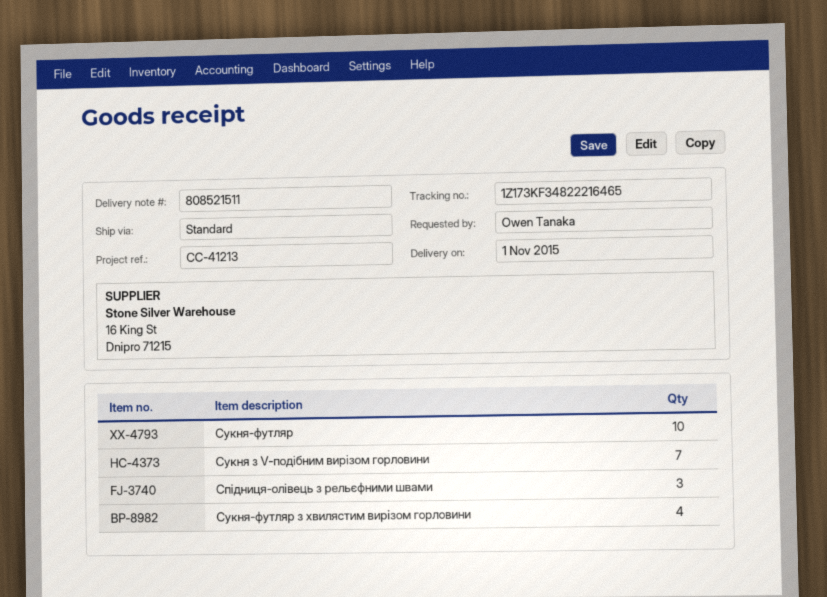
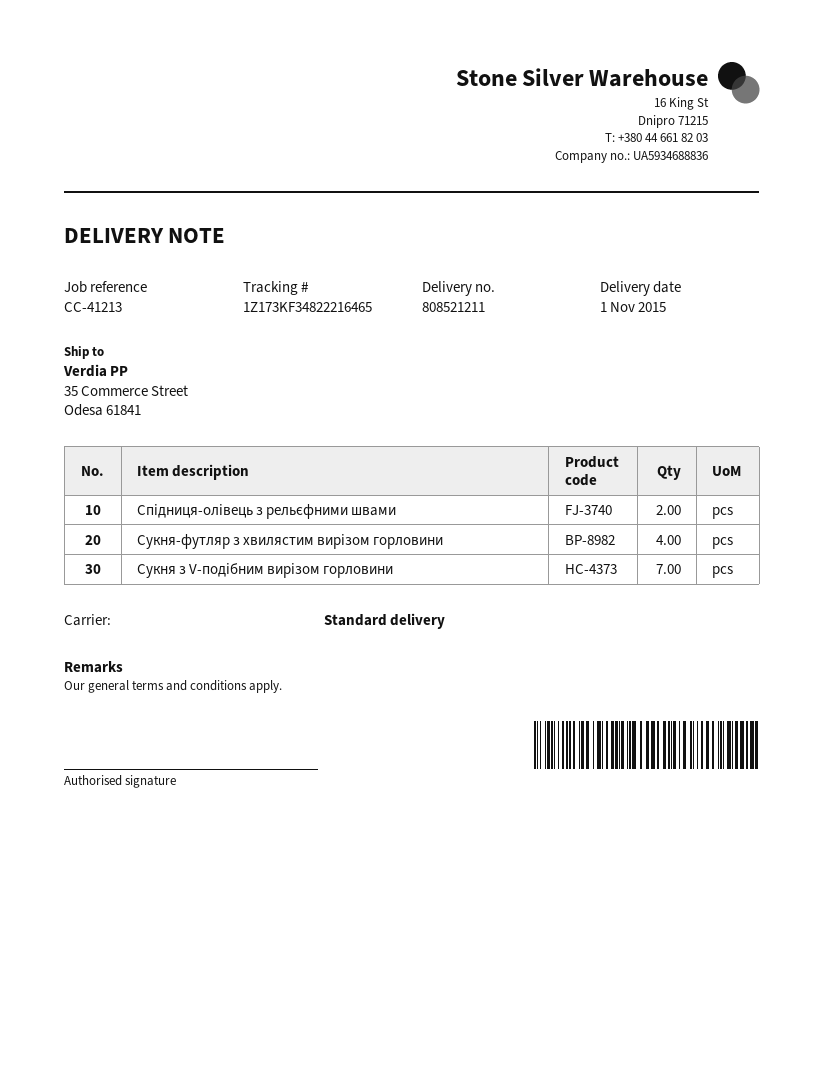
delivery note number: 808521511 -> 808521211
Сукня-футляр: 10 -> none
Спідниця-олівець з рельєфними швами: 3 -> 2

